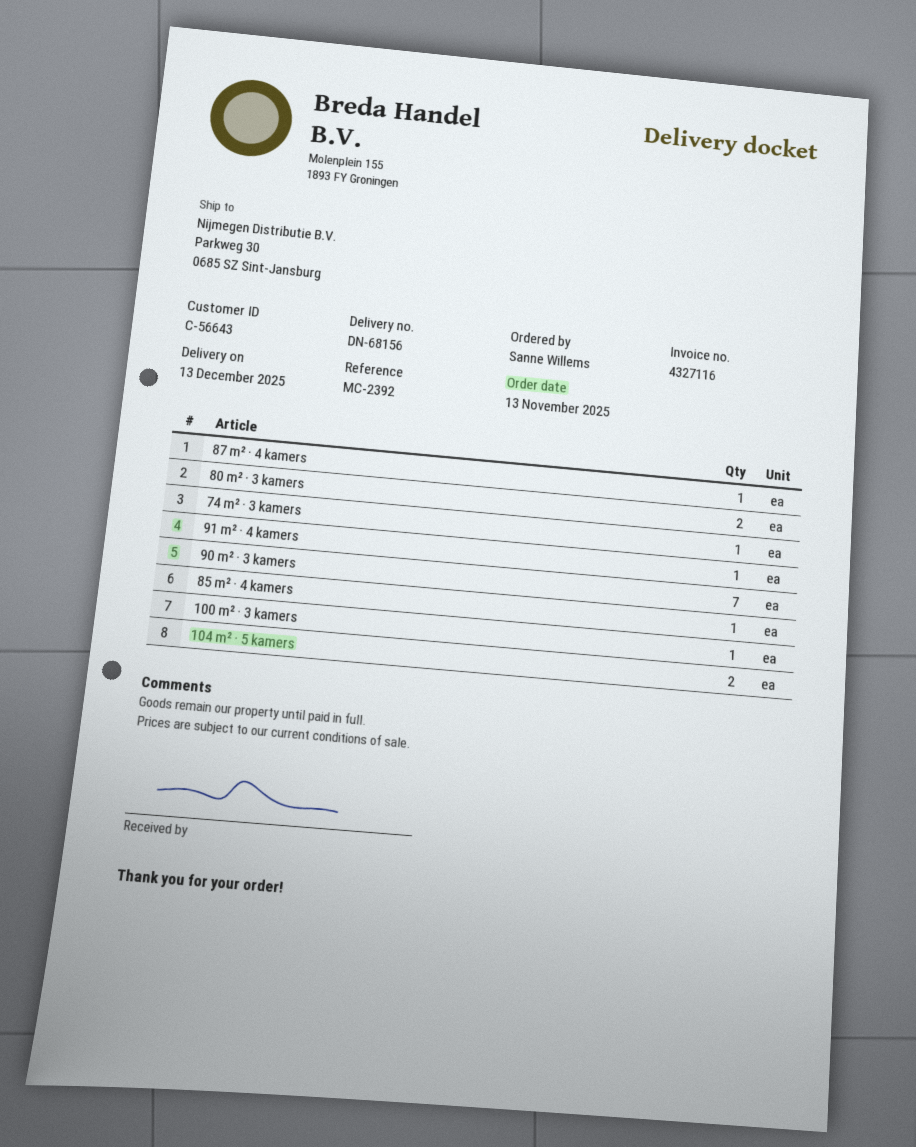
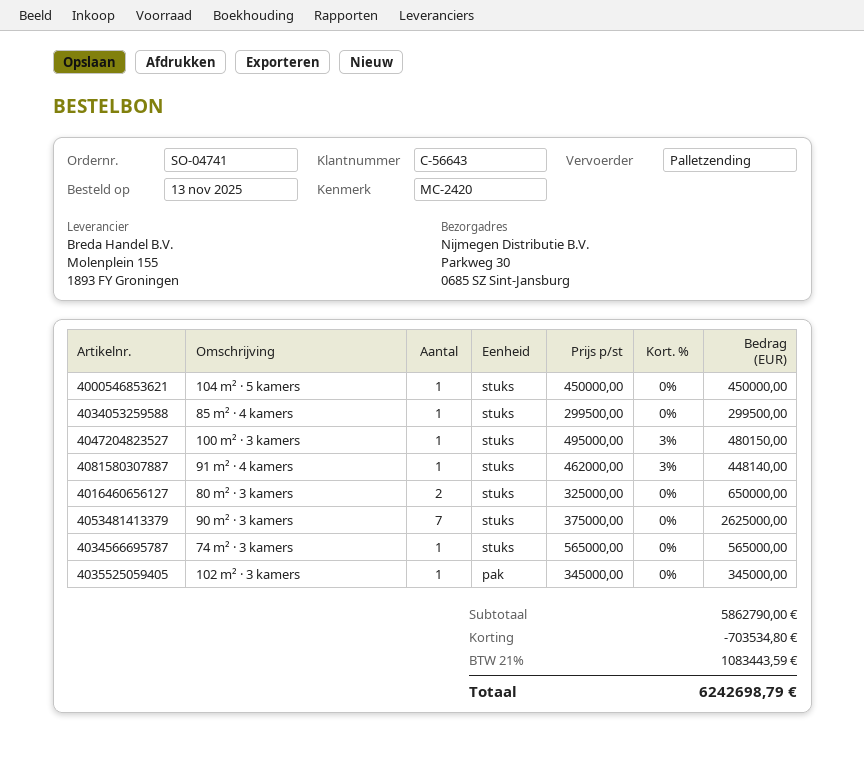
reference: MC-2392 -> MC-2420
87 m² · 4 kamers: 1 -> none
104 m² · 5 kamers: 2 -> 1
102 m² · 3 kamers: none -> 1

